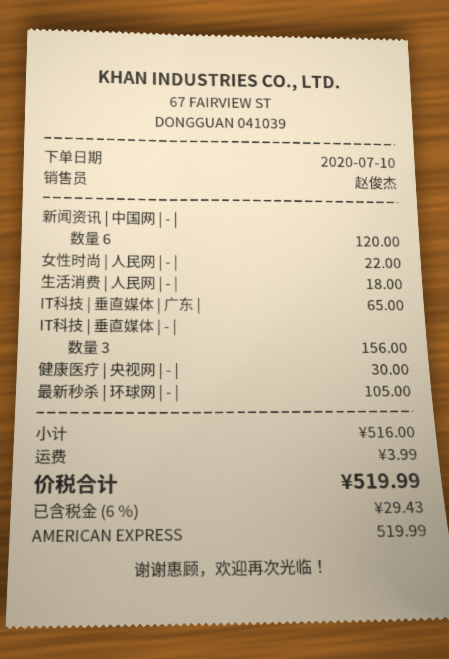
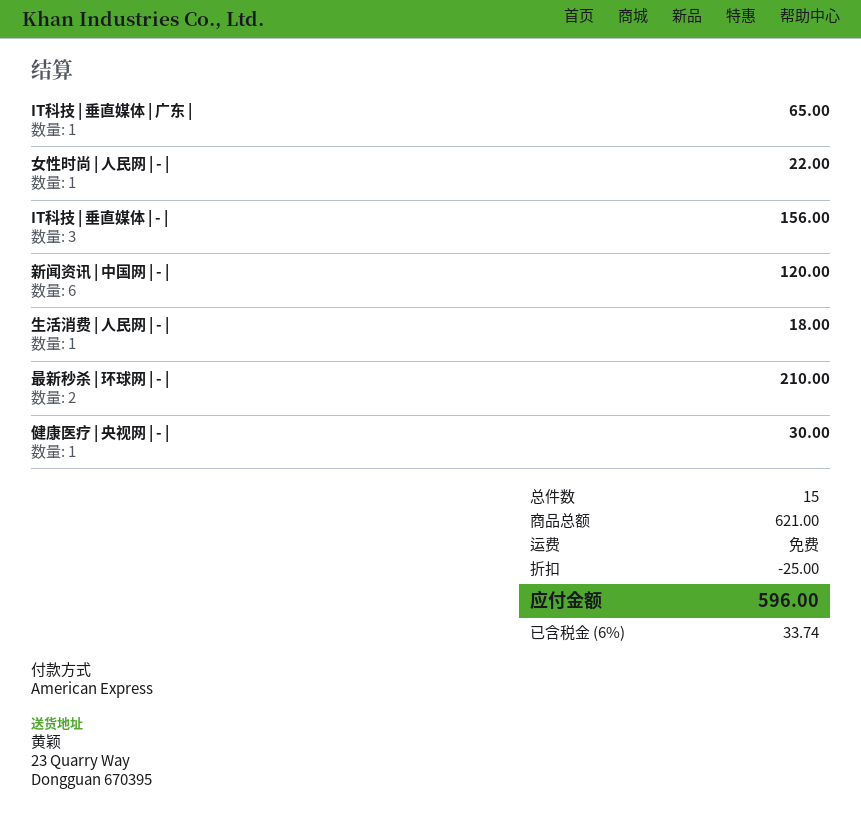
最新秒杀 | 环球网 | - |: 1 for 105.00 -> 2 for 210.00
subtotal: 516.00 -> 621.00
discount: none -> 25.00
shipping: 3.99 -> 0.00
tax: 6% = 29.43 -> 6% = 33.74
total: 519.99 -> 596.00

